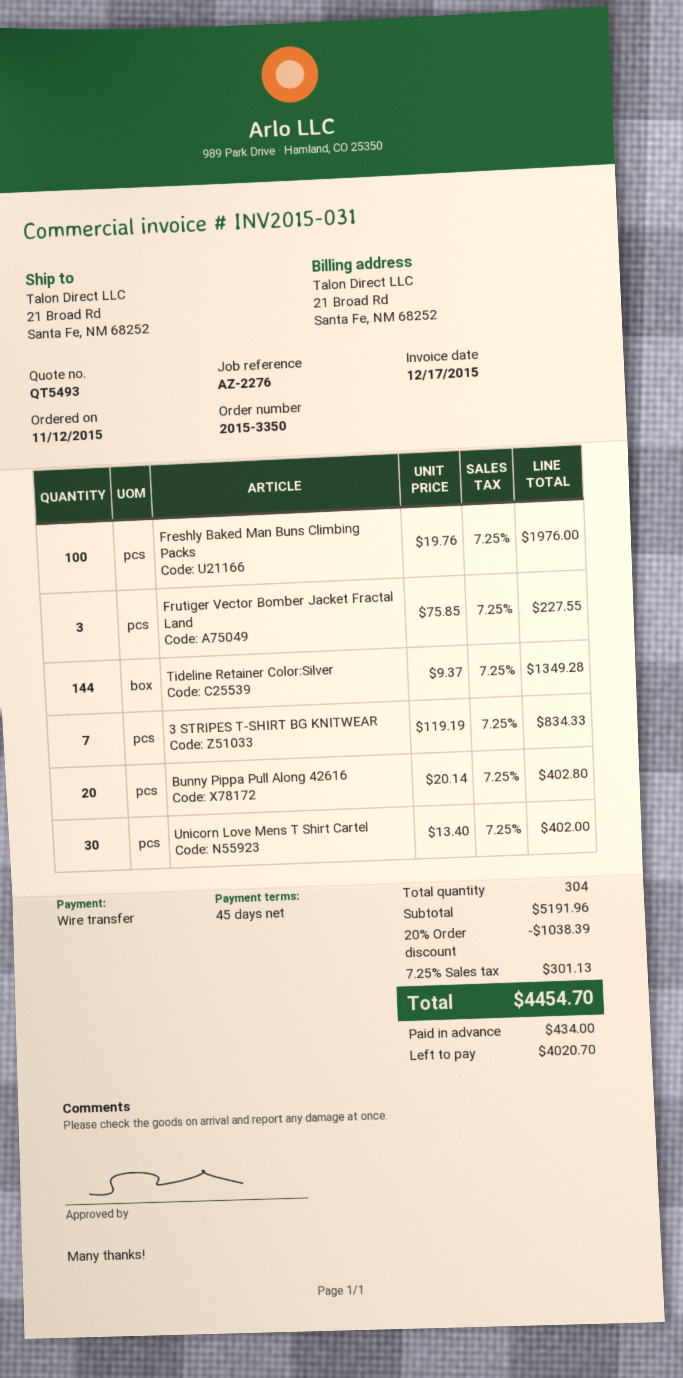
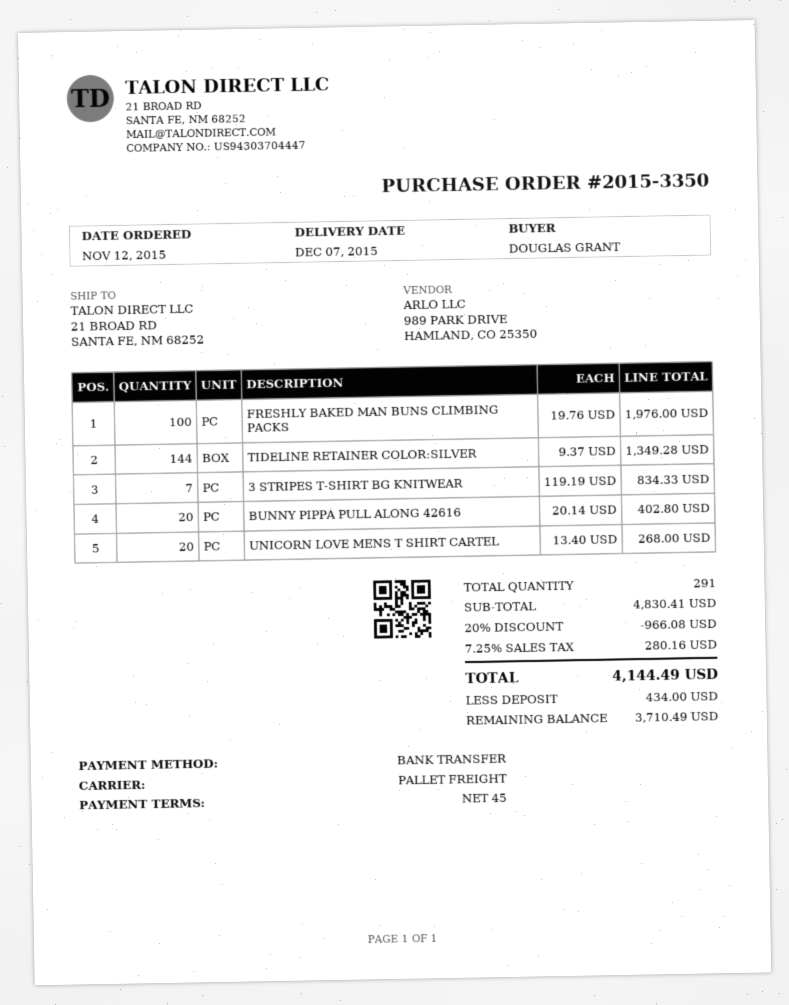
Frutiger Vector Bomber Jacket Fractal Land: 3 x 75.85 = 227.55 -> none
Unicorn Love Mens T Shirt Cartel: 30 x 13.40 = 402.00 -> 20 x 13.40 = 268.00
total quantity: 304 -> 291
subtotal: 5191.96 -> 4830.41
discount: 20% = 1038.39 -> 20% = 966.08
tax: 7.25% = 301.13 -> 7.25% = 280.16
total: 4454.70 -> 4144.49
balance: 4020.70 -> 3710.49

